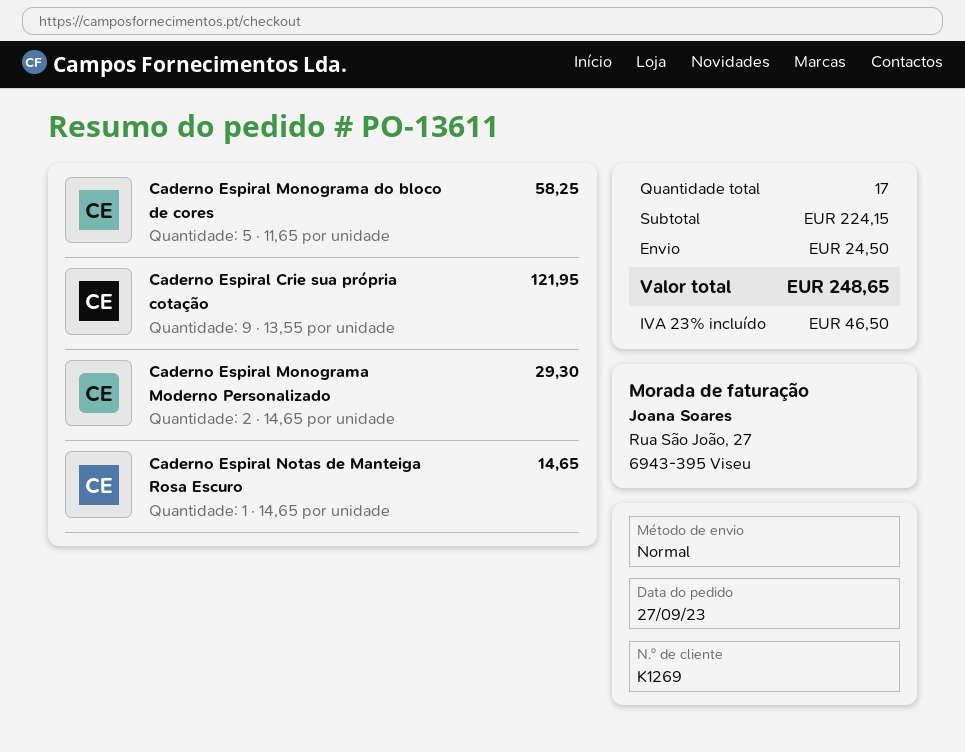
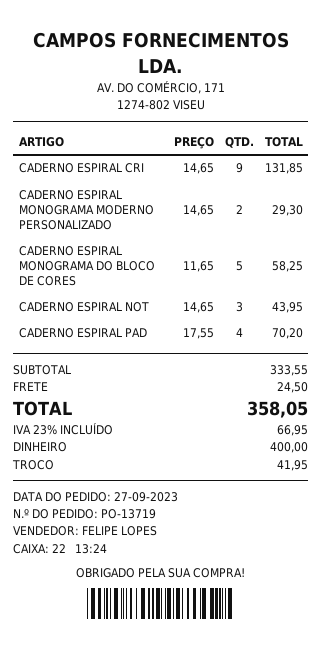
order number: PO-13611 -> PO-13719
Caderno Espiral Crie sua própria cotação: 9 x 13.55 = 121.95 -> 9 x 14.65 = 131.85
Caderno Espiral Notas de Manteiga Rosa Escuro: 1 x 14.65 = 14.65 -> 3 x 14.65 = 43.95
CADERNO ESPIRAL PAD: none -> 4 x 17.55 = 70.20
subtotal: 224.15 -> 333.55
tax: 23% = 46.50 -> 23% = 66.95
total: 248.65 -> 358.05

